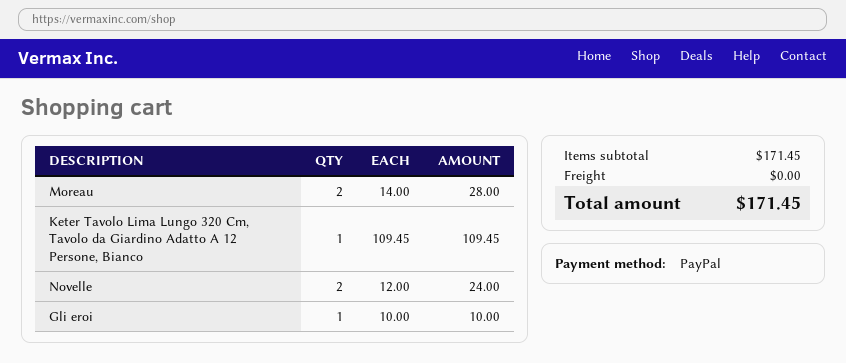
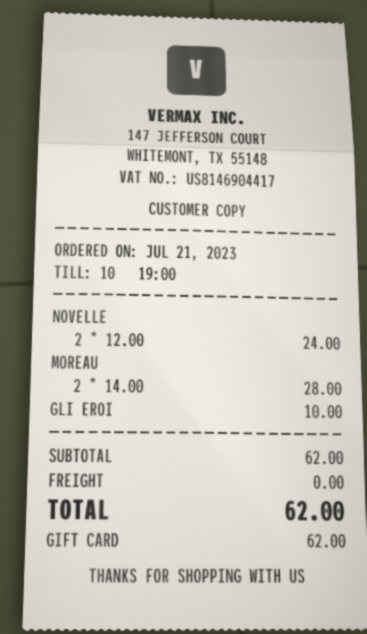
payment method: PayPal -> gift card
Keter Tavolo Lima Lungo 320 Cm, Tavolo da Giardino Adatto A 12 Persone, Bianco: 1 x 109.45 = 109.45 -> none
subtotal: 171.45 -> 62.00
total: 171.45 -> 62.00

